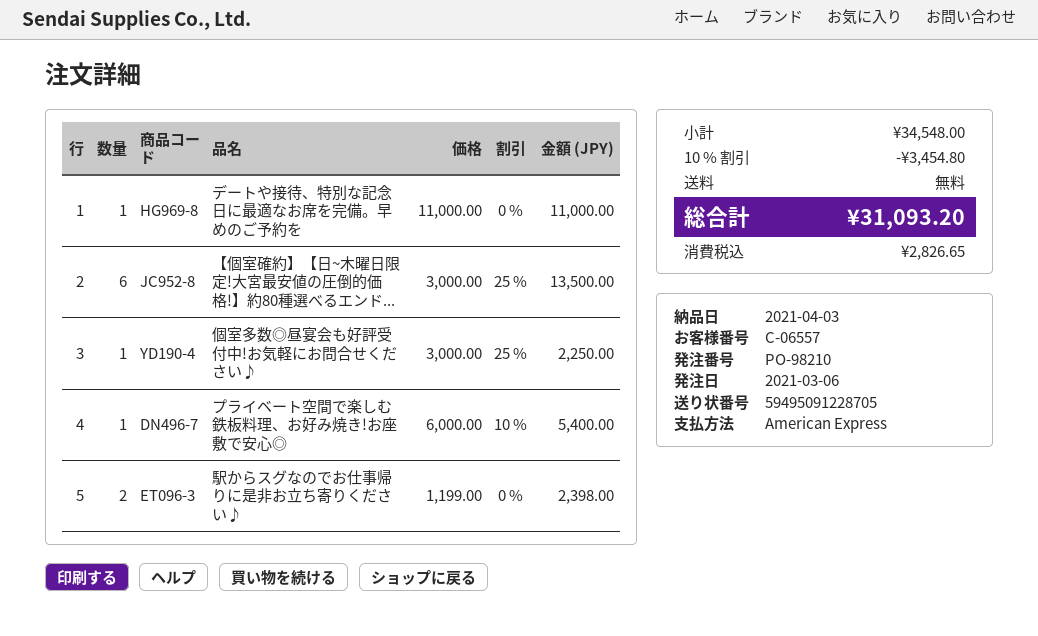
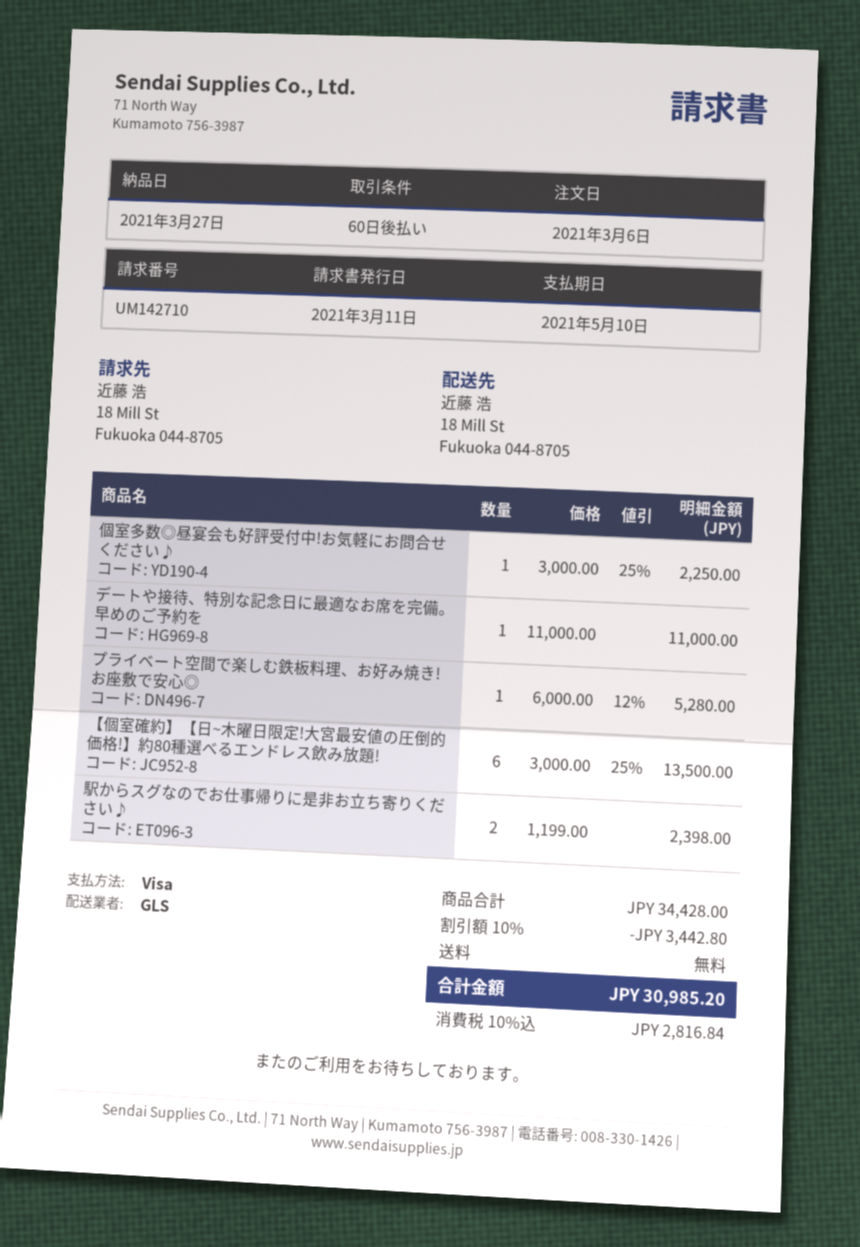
delivery date: 2021-04-03 -> 2021-03-27
payment method: American Express -> Visa
プライベート空間で楽しむ鉄板料理、お好み焼き!お座敷で安心◎: 1 x 6000.00 - 10% = 5400.00 -> 1 x 6000.00 - 12% = 5280.00
subtotal: 34548.00 -> 34428.00
discount: 10% = 3454.80 -> 10% = 3442.80
tax: 2826.65 -> 2816.84
total: 31093.20 -> 30985.20

